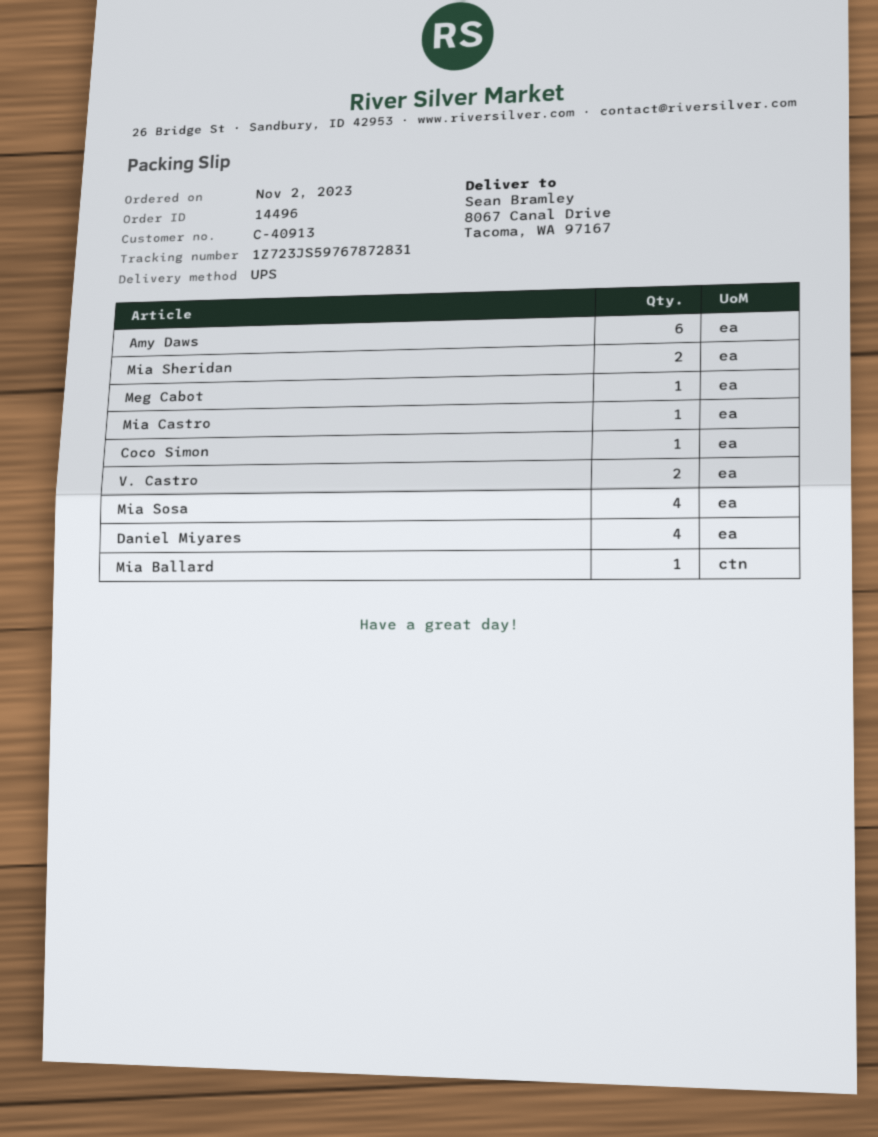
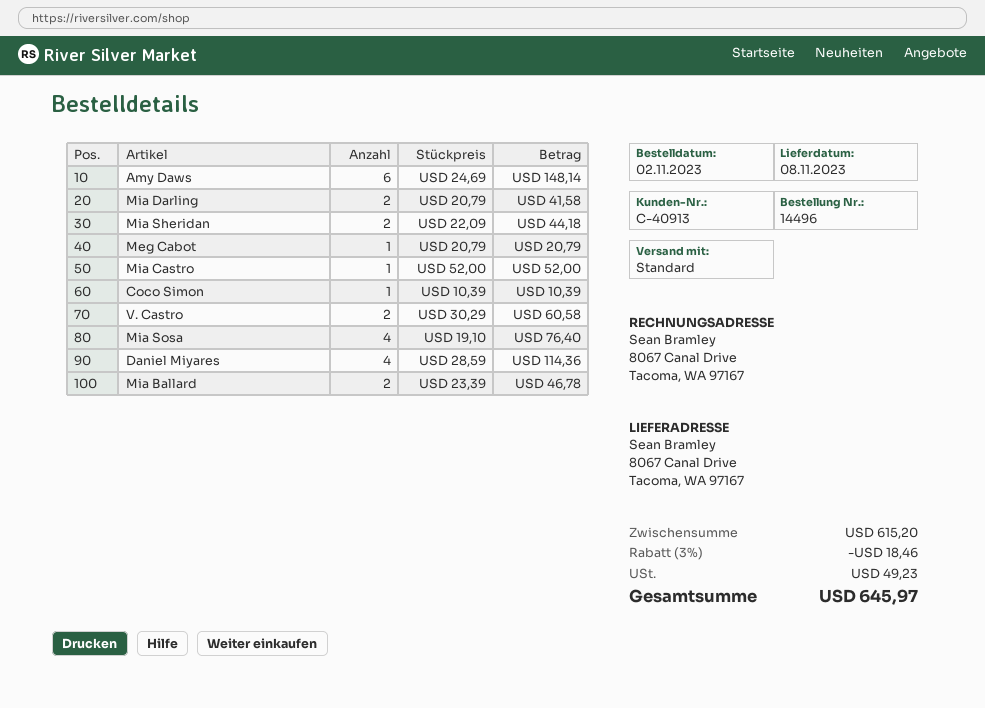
shipping method: UPS -> standard
Mia Ballard: 1 -> 2
Mia Darling: none -> 2

